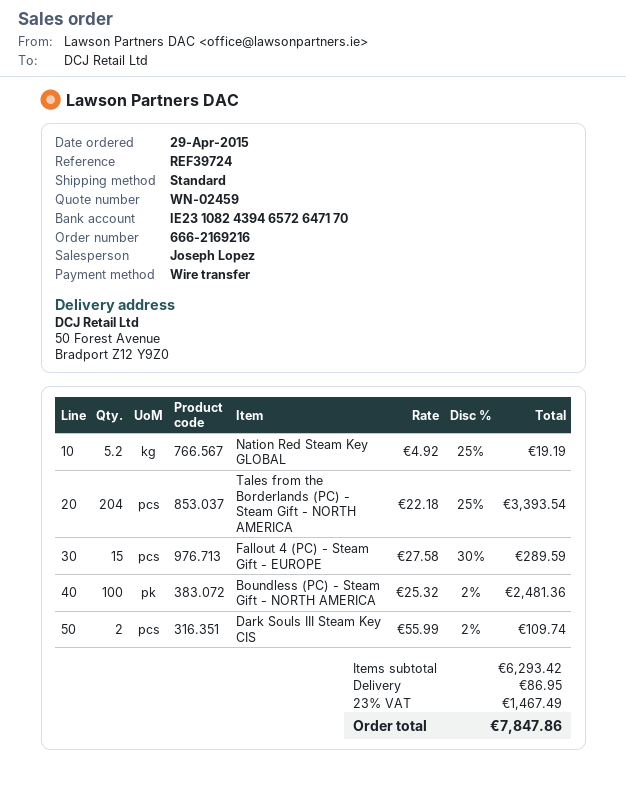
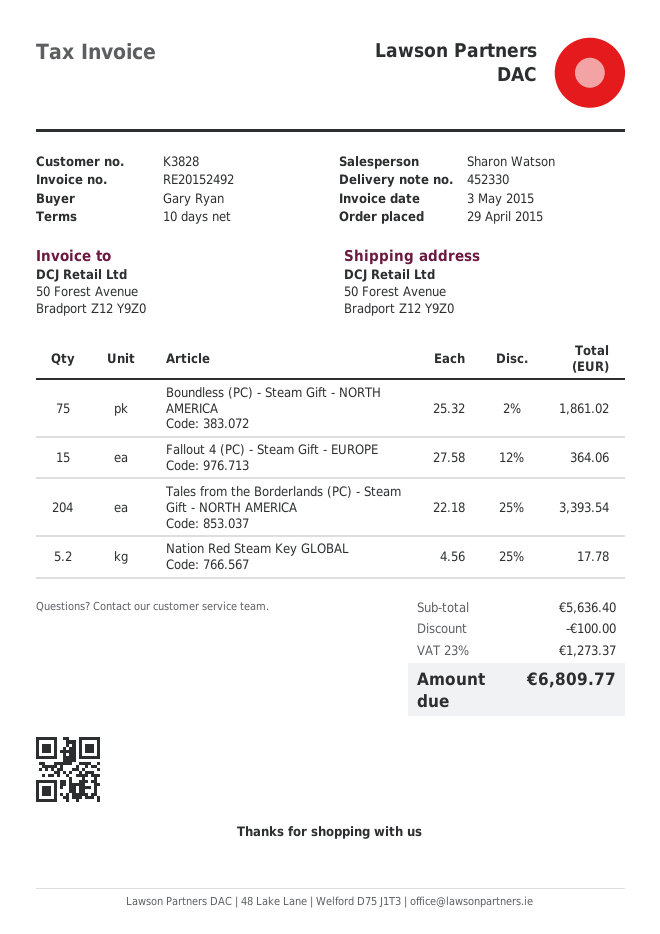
sales rep: Joseph Lopez -> Sharon Watson
Nation Red Steam Key GLOBAL: 5.2 x 4.92 - 25% = 19.19 -> 5.2 x 4.56 - 25% = 17.78
Fallout 4 (PC) - Steam Gift - EUROPE: 15 x 27.58 - 30% = 289.59 -> 15 x 27.58 - 12% = 364.06
Boundless (PC) - Steam Gift - NORTH AMERICA: 100 x 25.32 - 2% = 2481.36 -> 75 x 25.32 - 2% = 1861.02
Dark Souls III Steam Key CIS: 2 x 55.99 - 2% = 109.74 -> none
subtotal: 6293.42 -> 5636.40
discount: none -> 100.00
shipping: 86.95 -> none
tax: 23% = 1467.49 -> 23% = 1273.37
total: 7847.86 -> 6809.77

